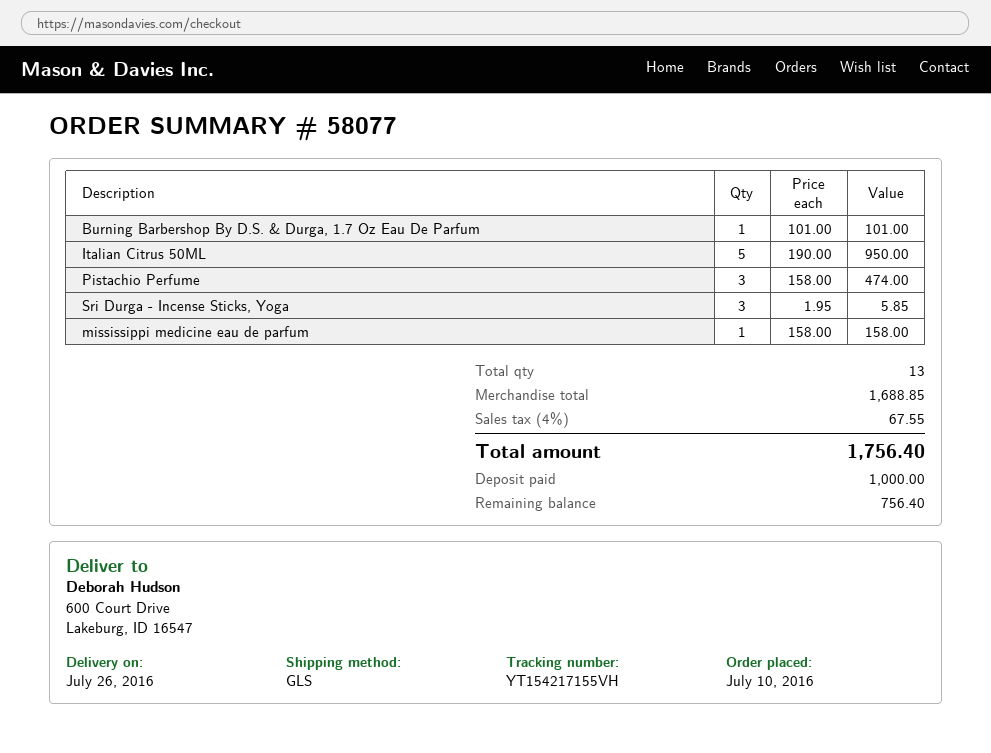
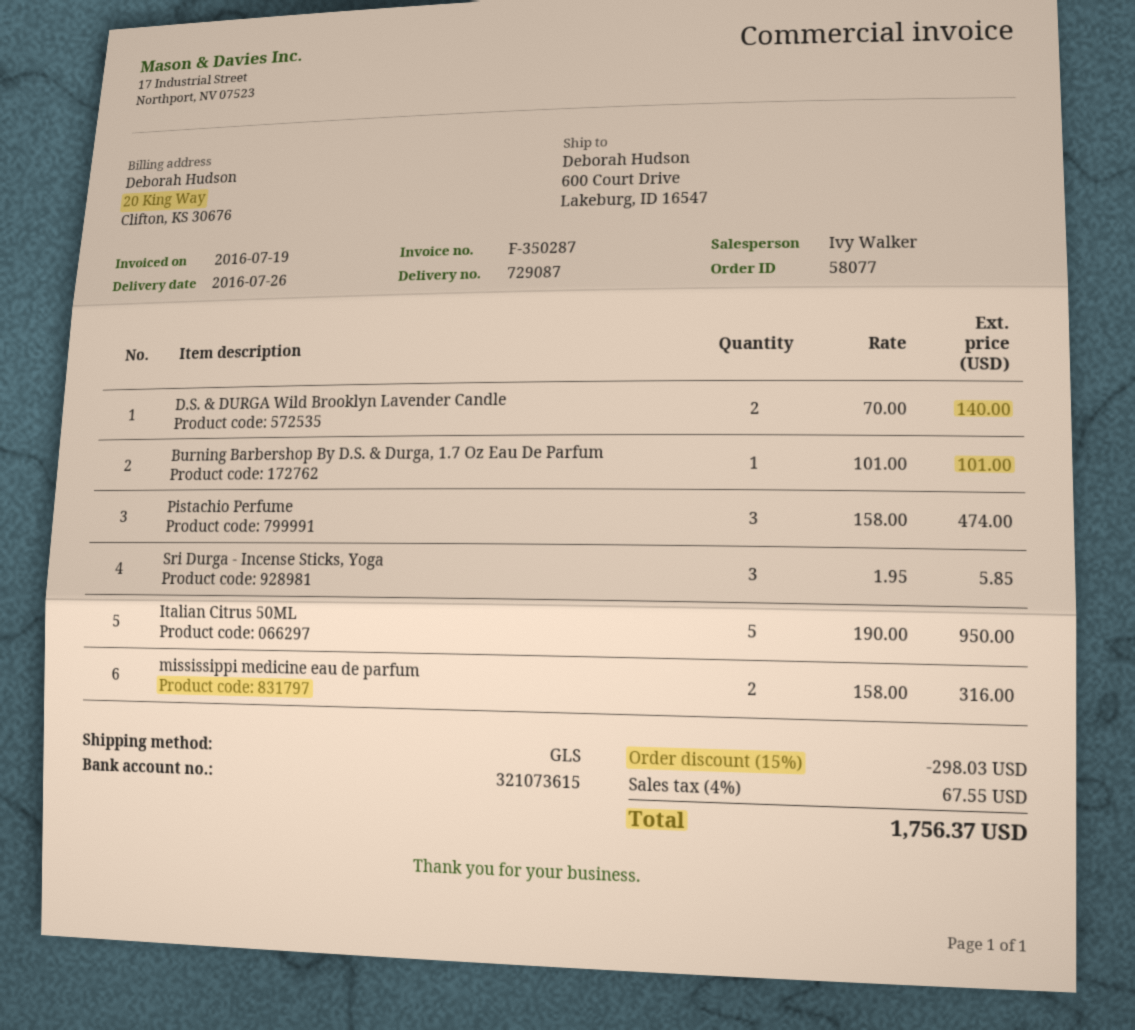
mississippi medicine eau de parfum: 1 x 158.00 = 158.00 -> 2 x 158.00 = 316.00
D.S. & DURGA Wild Brooklyn Lavender Candle: none -> 2 x 70.00 = 140.00
discount: none -> 15% = 298.03
total: 1756.40 -> 1756.37

